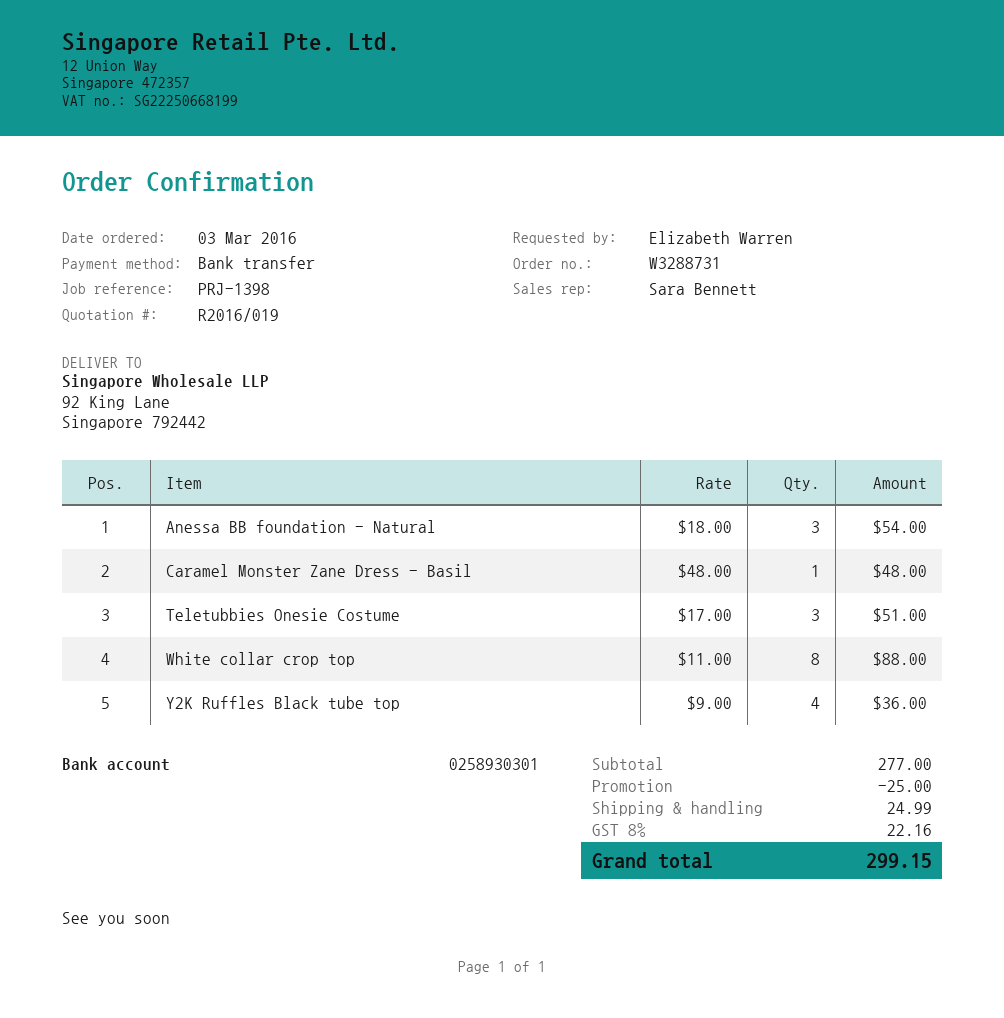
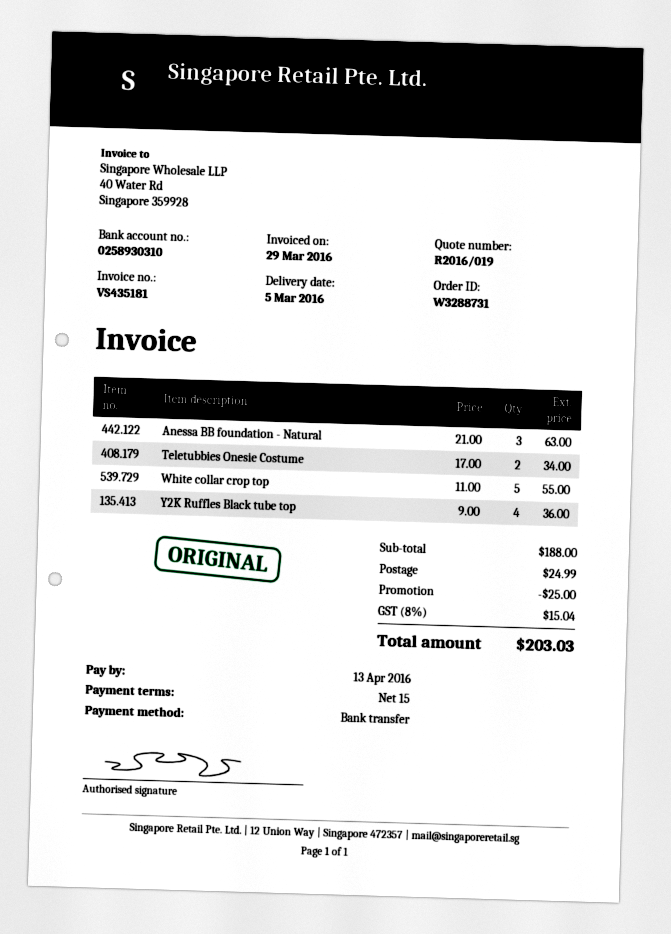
bank account: 0258930301 -> 0258930310
Anessa BB foundation - Natural: 3 x 18.00 = 54.00 -> 3 x 21.00 = 63.00
Caramel Monster Zane Dress - Basil: 1 x 48.00 = 48.00 -> none
Teletubbies Onesie Costume: 3 x 17.00 = 51.00 -> 2 x 17.00 = 34.00
White collar crop top: 8 x 11.00 = 88.00 -> 5 x 11.00 = 55.00
subtotal: 277.00 -> 188.00
tax: 8% = 22.16 -> 8% = 15.04
total: 299.15 -> 203.03

